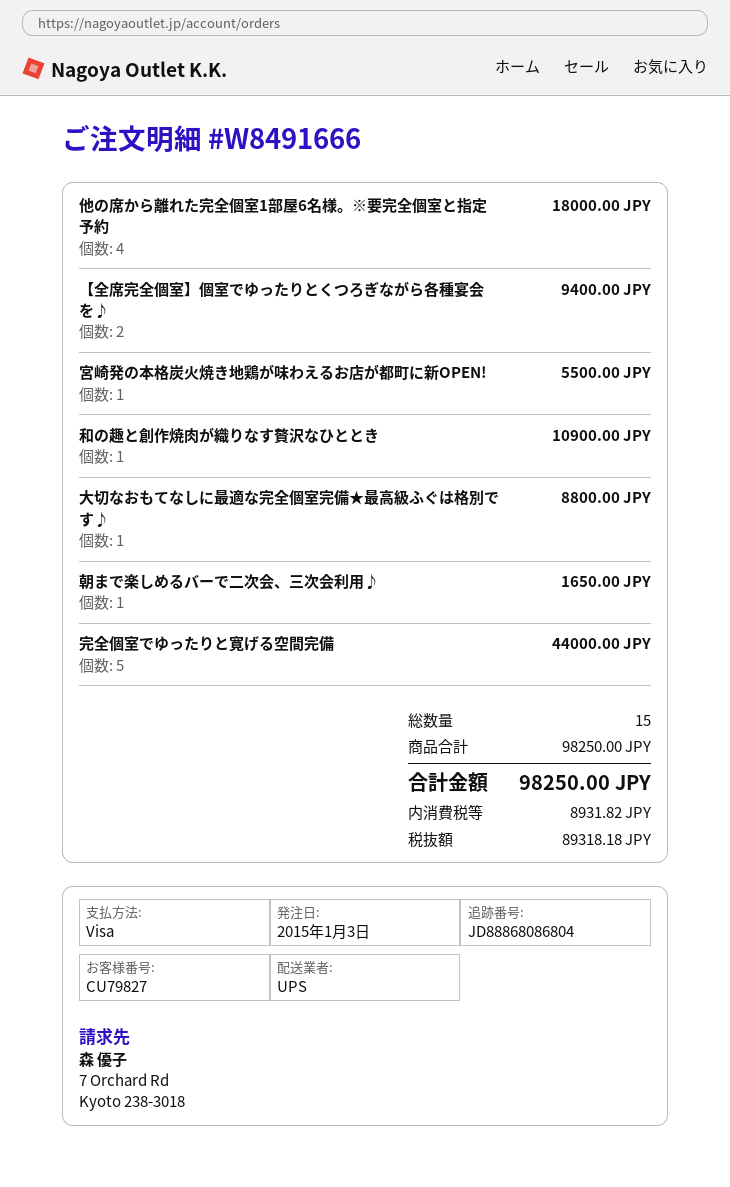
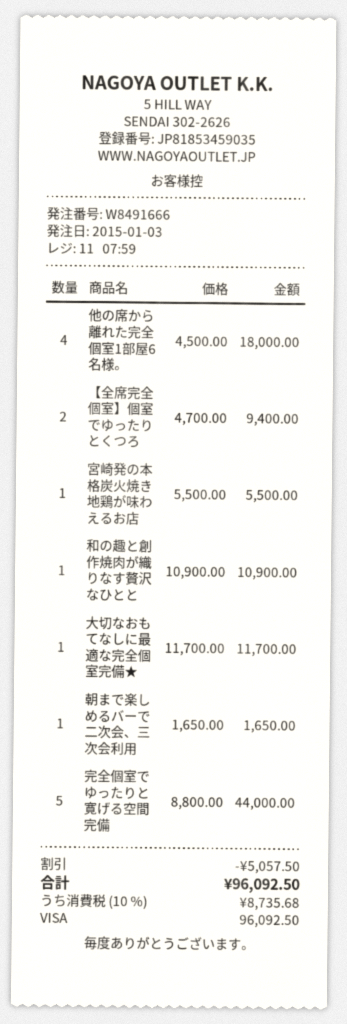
大切なおもてなしに最適な完全個室完備★最高級ふぐは格別です♪: 1 for 8800.00 -> 1 for 11700.00
discount: none -> 5057.50
tax: 8931.82 -> 8735.68
total: 98250.00 -> 96092.50

